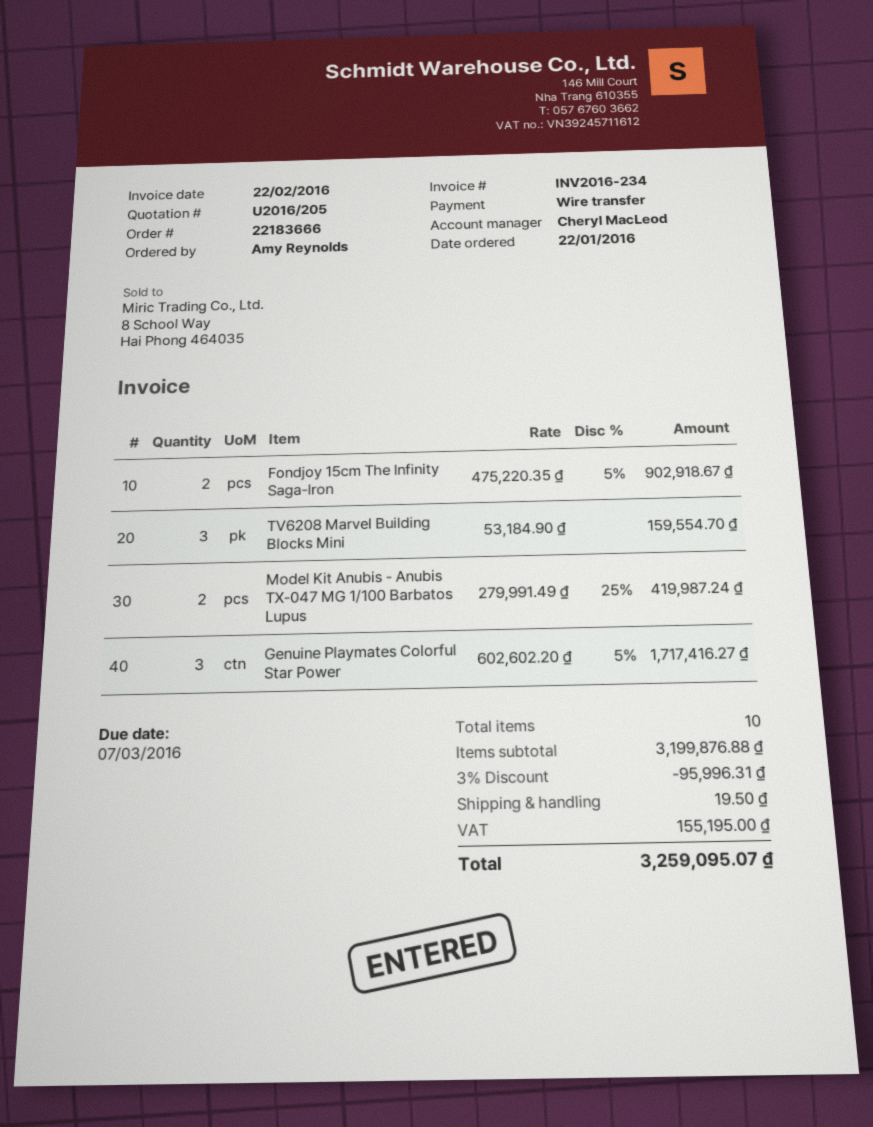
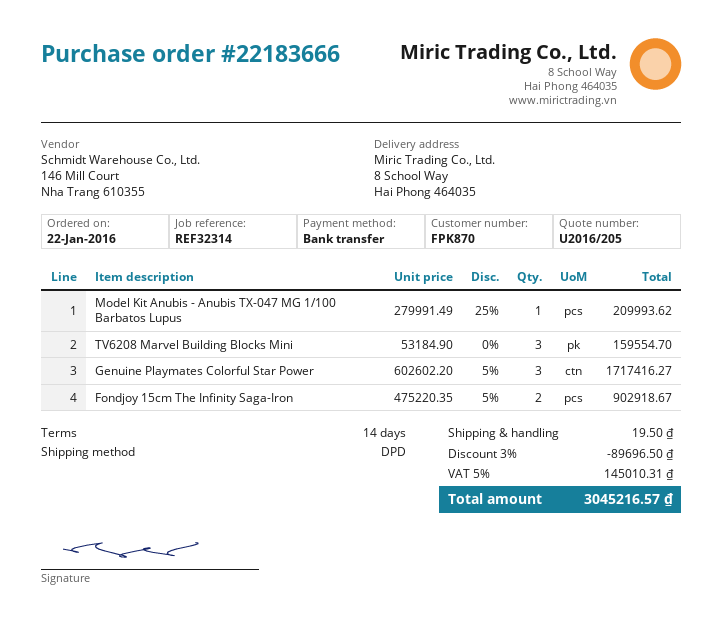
Model Kit Anubis - Anubis TX-047 MG 1/100 Barbatos Lupus: 2 x 279991.49 - 25% = 419987.24 -> 1 x 279991.49 - 25% = 209993.62
discount: 3% = 95996.31 -> 3% = 89696.50
tax: 155195.00 -> 145010.31
total: 3259095.07 -> 3045216.57

